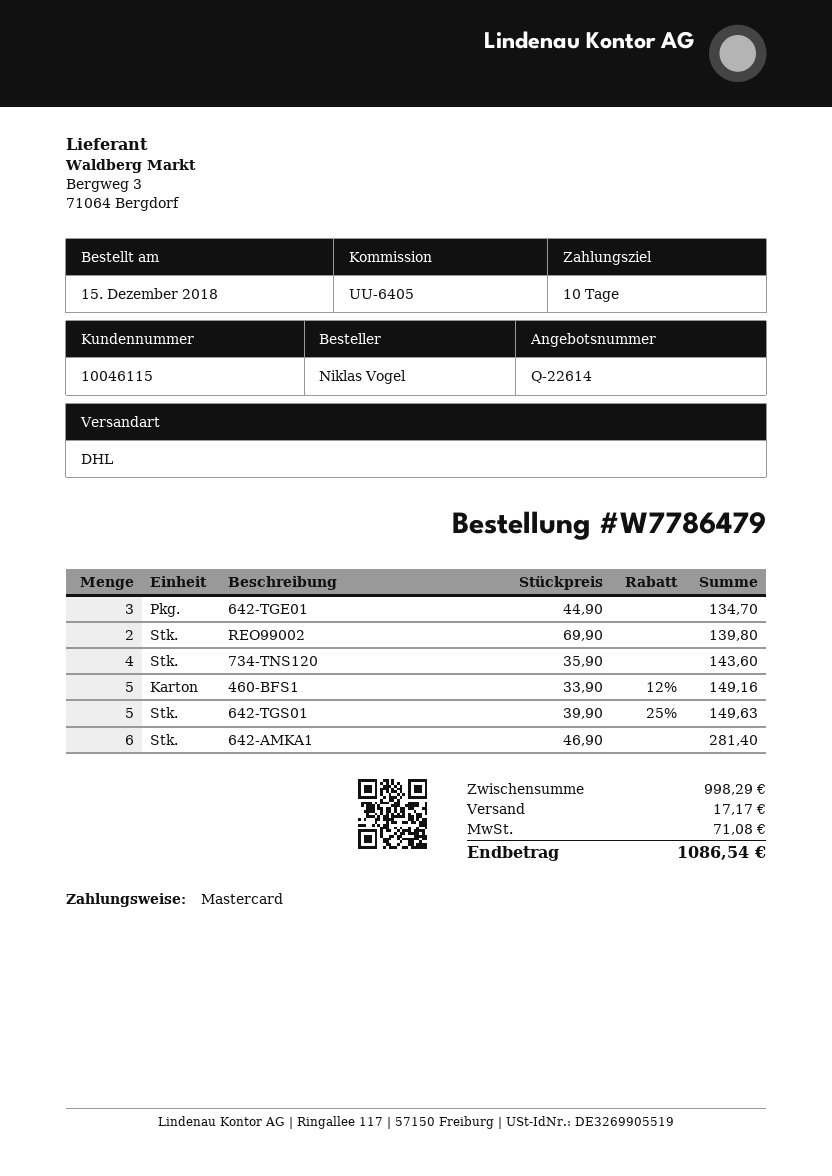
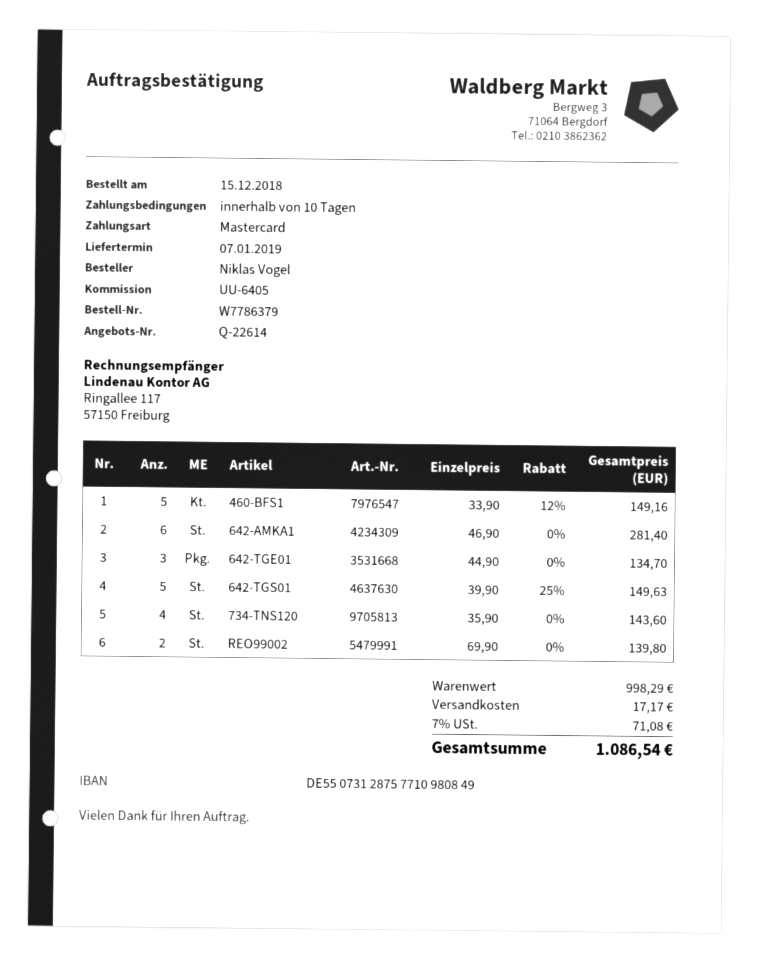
order number: W7786479 -> W7786379

